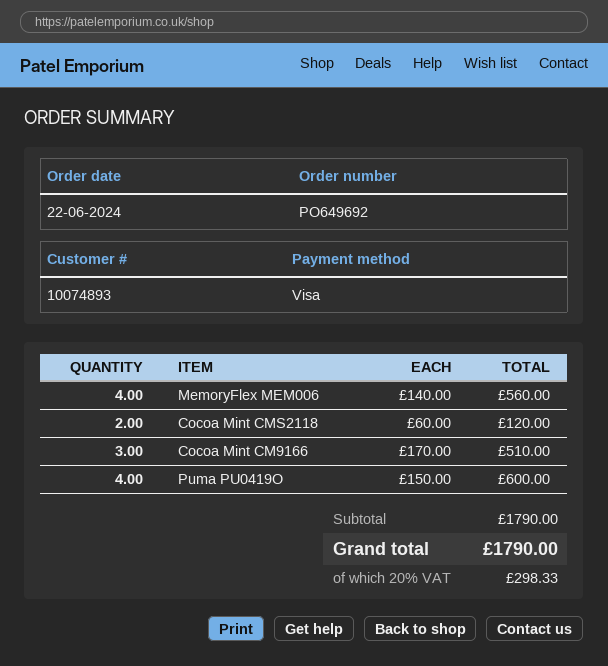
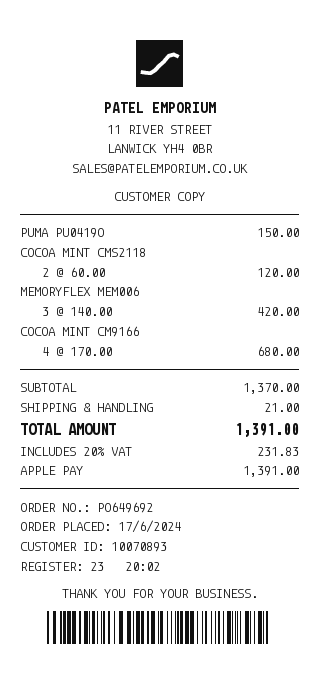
order date: 2024-06-22 -> 2024-06-17
customer number: 10074893 -> 10070893
payment method: Visa -> Apple Pay
MemoryFlex MEM006: 4 x 140.00 = 560.00 -> 3 x 140.00 = 420.00
Cocoa Mint CM9166: 3 x 170.00 = 510.00 -> 4 x 170.00 = 680.00
Puma PU0419O: 4 x 150.00 = 600.00 -> 1 x 150.00 = 150.00
subtotal: 1790.00 -> 1370.00
shipping: none -> 21.00
tax: 20% = 298.33 -> 20% = 231.83
total: 1790.00 -> 1391.00

